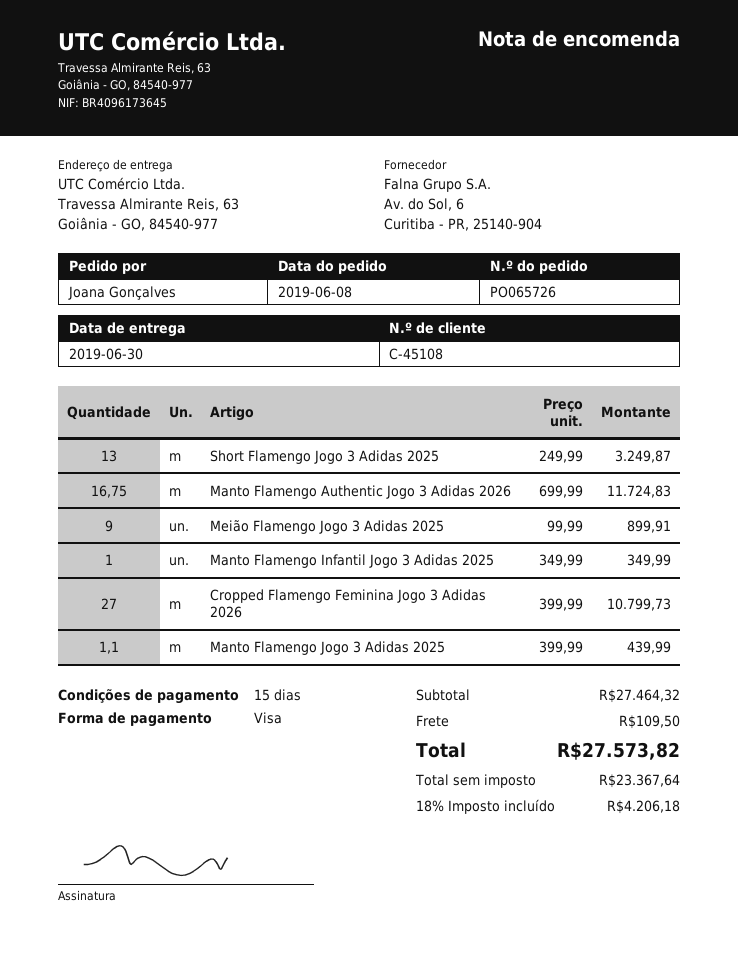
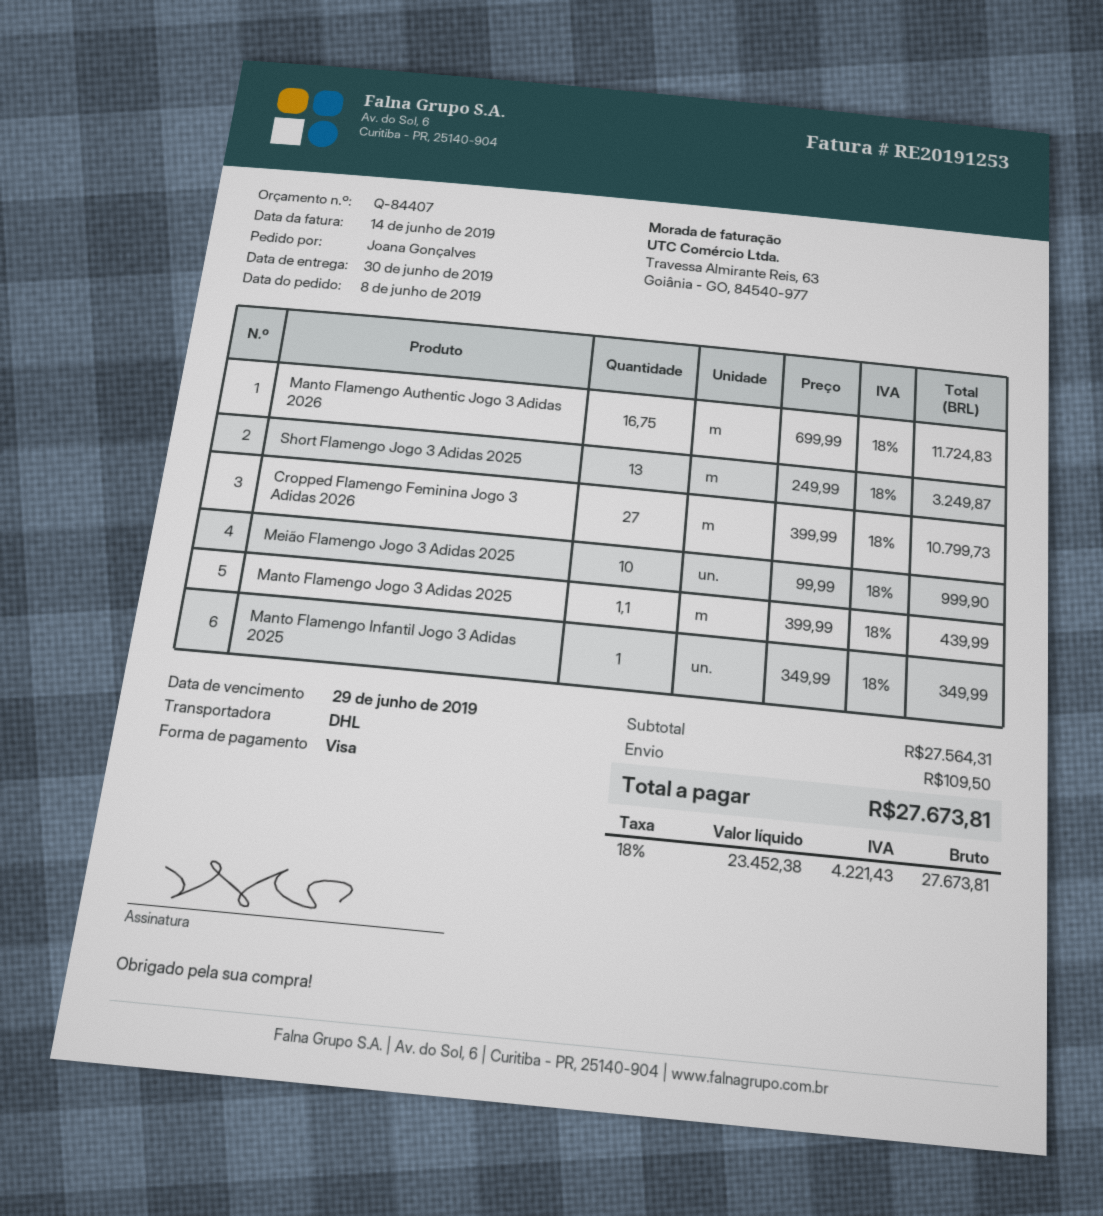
Meião Flamengo Jogo 3 Adidas 2025: 9 x 99.99 = 899.91 -> 10 x 99.99 = 999.90
subtotal: 27464.32 -> 27564.31
net: 23367.64 -> 23452.38
tax: 18% = 4206.18 -> 18% = 4221.43
total: 27573.82 -> 27673.81

